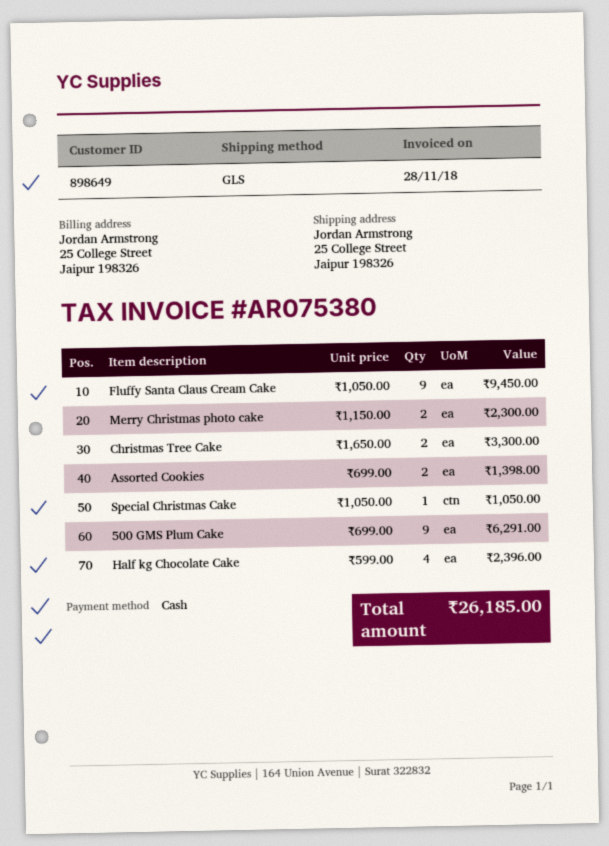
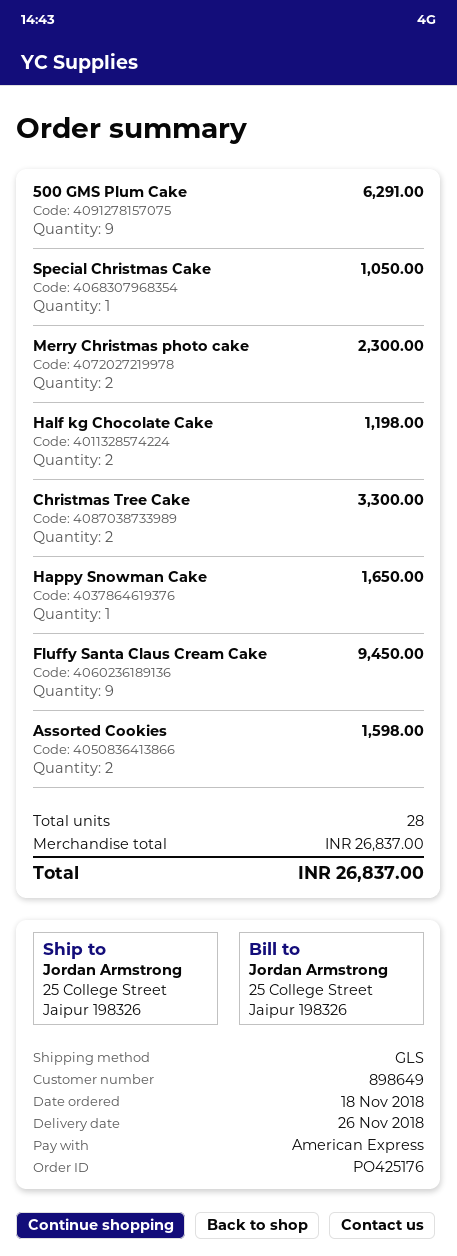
payment method: cash -> American Express
Assorted Cookies: 2 for 1398.00 -> 2 for 1598.00
Half kg Chocolate Cake: 4 for 2396.00 -> 2 for 1198.00
Happy Snowman Cake: none -> 1 for 1650.00
total: 26185.00 -> 26837.00

